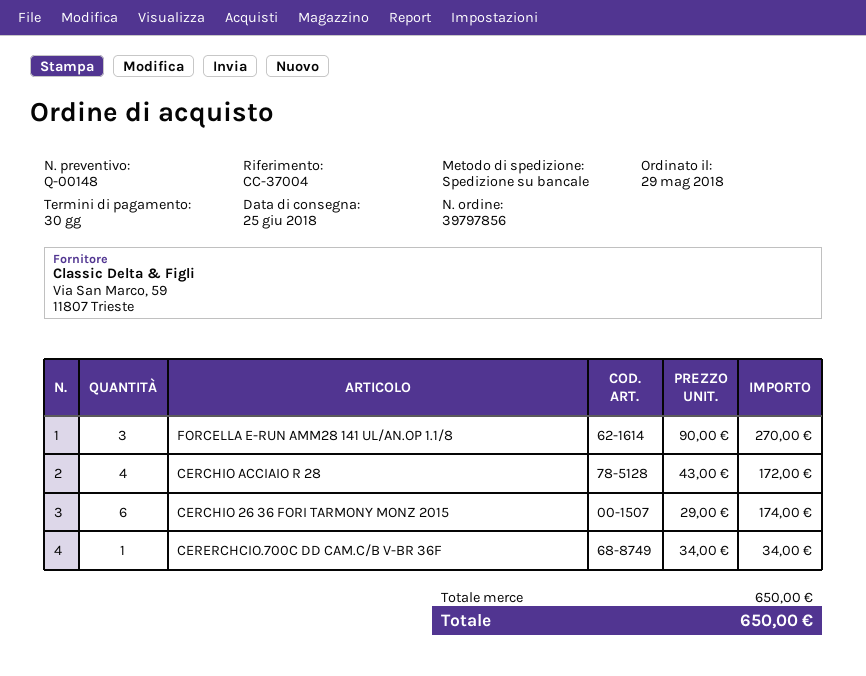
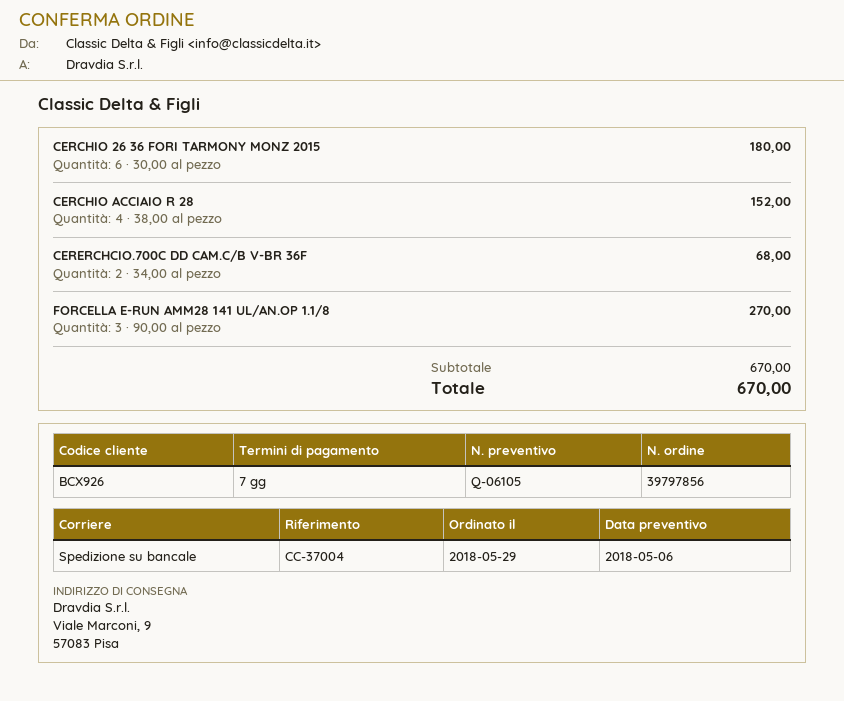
quote number: Q-00148 -> Q-06105
payment terms: 30 days -> 7 days
CERCHIO ACCIAIO R 28: 4 x 43.00 = 172.00 -> 4 x 38.00 = 152.00
CERCHIO 26 36 FORI TARMONY MONZ 2015: 6 x 29.00 = 174.00 -> 6 x 30.00 = 180.00
CERERCHCIO.700C DD CAM.C/B V-BR 36F: 1 x 34.00 = 34.00 -> 2 x 34.00 = 68.00
subtotal: 650.00 -> 670.00
total: 650.00 -> 670.00

